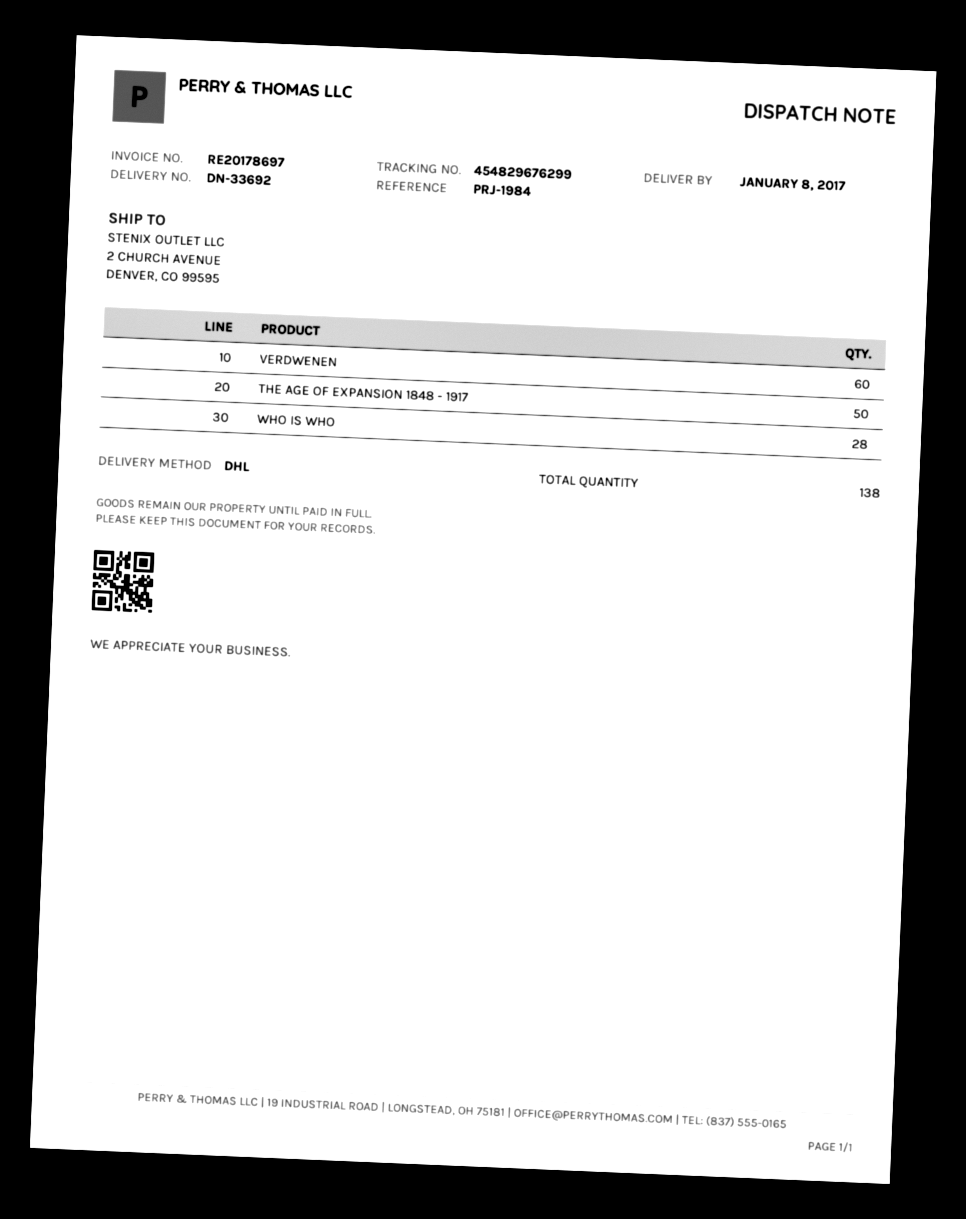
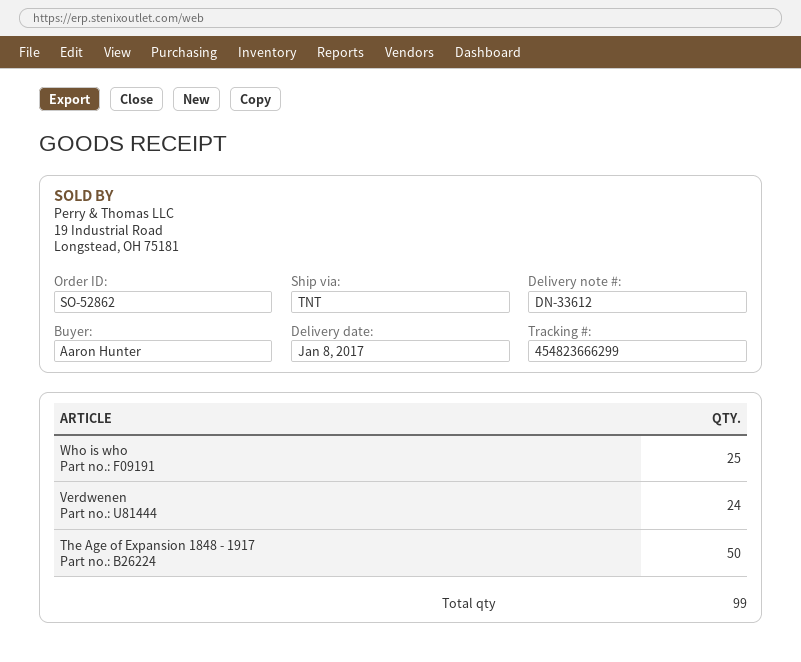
delivery note number: DN-33692 -> DN-33612
shipping method: DHL -> TNT
tracking number: 454829676299 -> 454823666299
VERDWENEN: 60 -> 24
WHO IS WHO: 28 -> 25
total quantity: 138 -> 99

